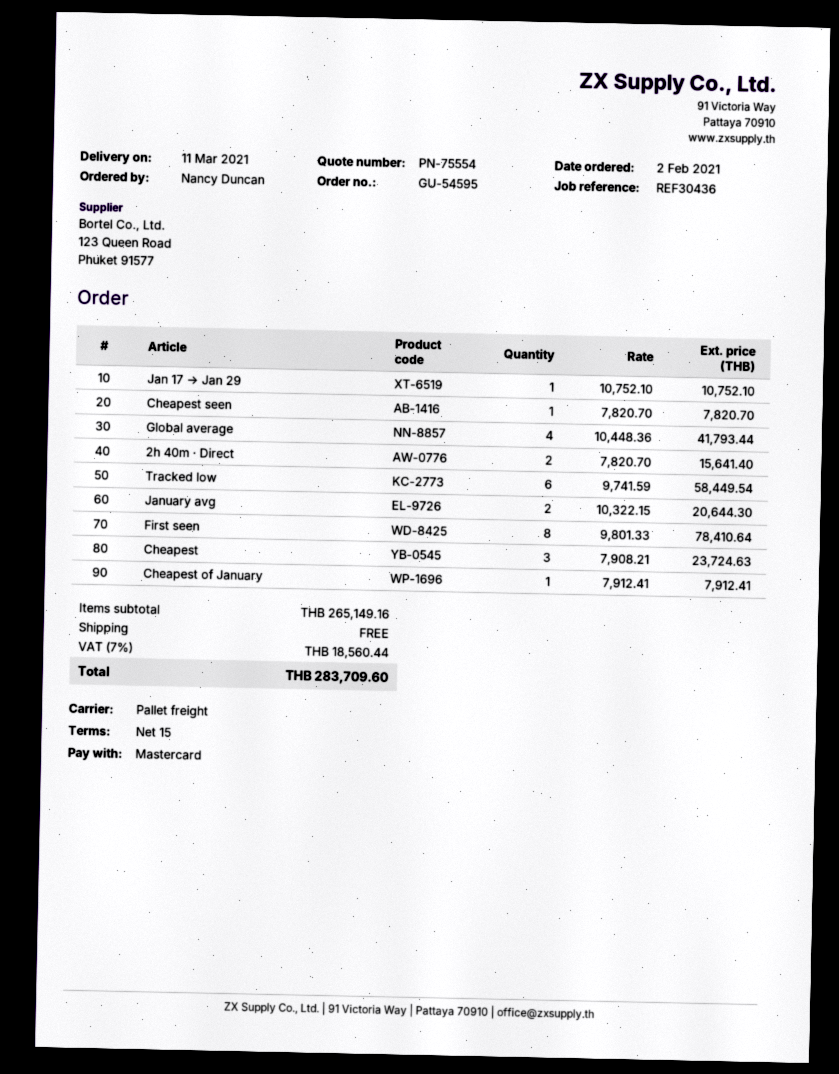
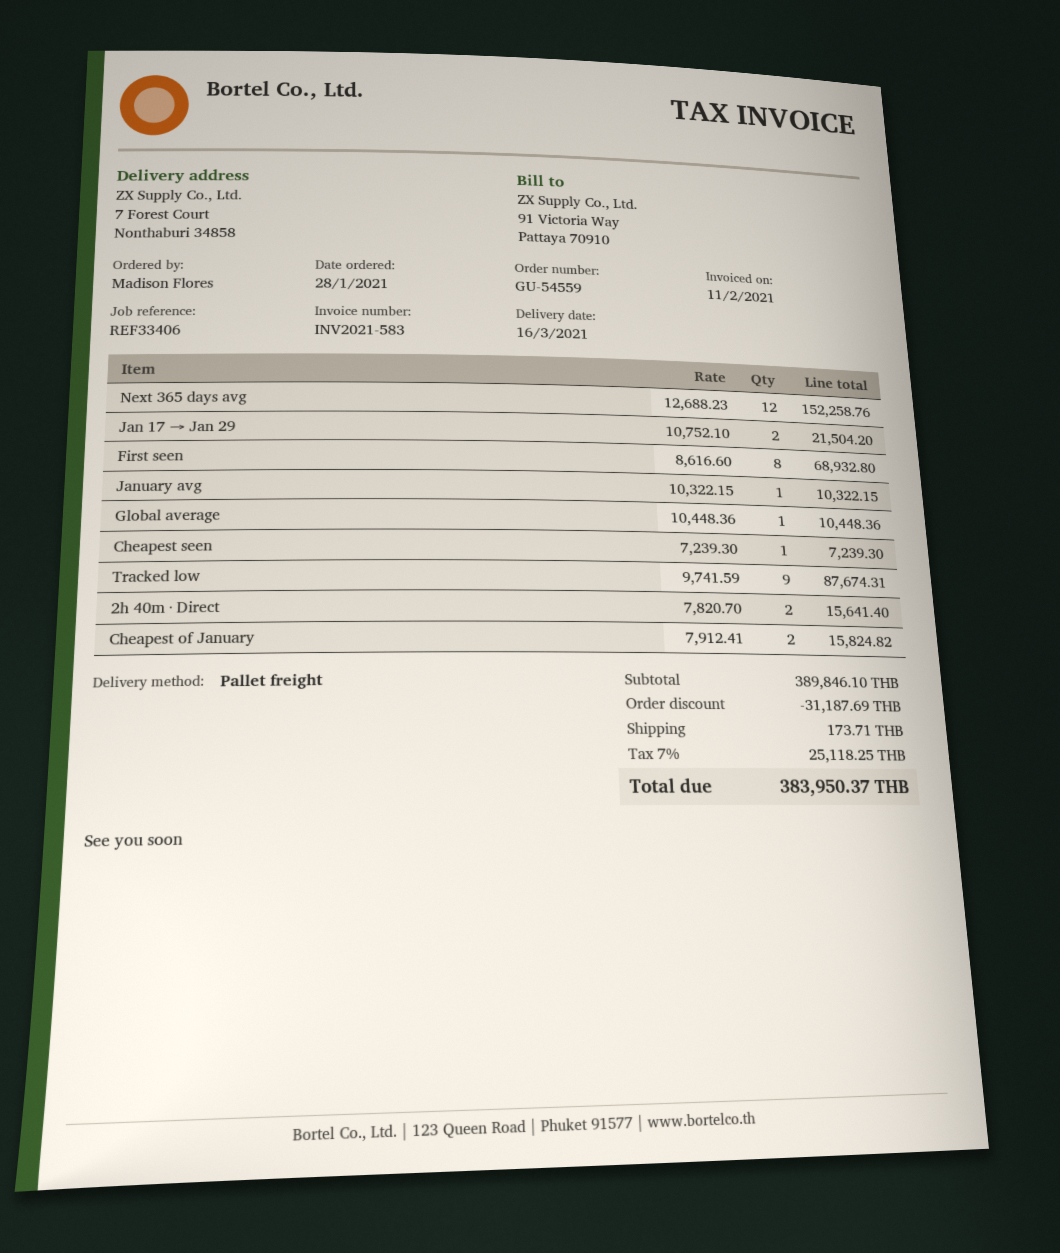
order number: GU-54595 -> GU-54559
order date: 2021-02-02 -> 2021-01-28
delivery date: 2021-03-11 -> 2021-03-16
reference: REF30436 -> REF33406
ordered by: Nancy Duncan -> Madison Flores
Jan 17 → Jan 29: 1 x 10752.10 = 10752.10 -> 2 x 10752.10 = 21504.20
Cheapest seen: 1 x 7820.70 = 7820.70 -> 1 x 7239.30 = 7239.30
Global average: 4 x 10448.36 = 41793.44 -> 1 x 10448.36 = 10448.36
Tracked low: 6 x 9741.59 = 58449.54 -> 9 x 9741.59 = 87674.31
January avg: 2 x 10322.15 = 20644.30 -> 1 x 10322.15 = 10322.15
First seen: 8 x 9801.33 = 78410.64 -> 8 x 8616.60 = 68932.80
Cheapest: 3 x 7908.21 = 23724.63 -> none
Cheapest of January: 1 x 7912.41 = 7912.41 -> 2 x 7912.41 = 15824.82
Next 365 days avg: none -> 12 x 12688.23 = 152258.76
subtotal: 265149.16 -> 389846.10
discount: none -> 31187.69
shipping: 0.00 -> 173.71
tax: 7% = 18560.44 -> 7% = 25118.25
total: 283709.60 -> 383950.37

